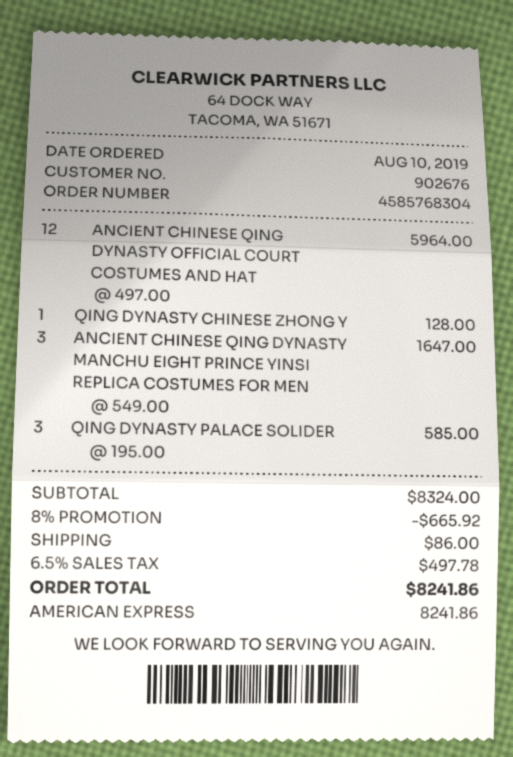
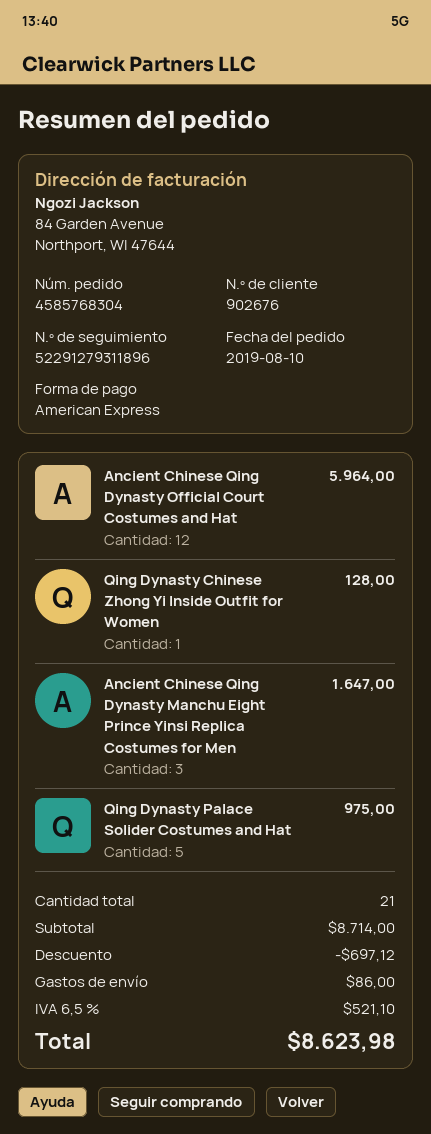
QING DYNASTY PALACE SOLIDER: 3 for 585.00 -> 5 for 975.00
subtotal: 8324.00 -> 8714.00
discount: 665.92 -> 697.12
tax: 6.5% = 497.78 -> 6.5% = 521.10
total: 8241.86 -> 8623.98

